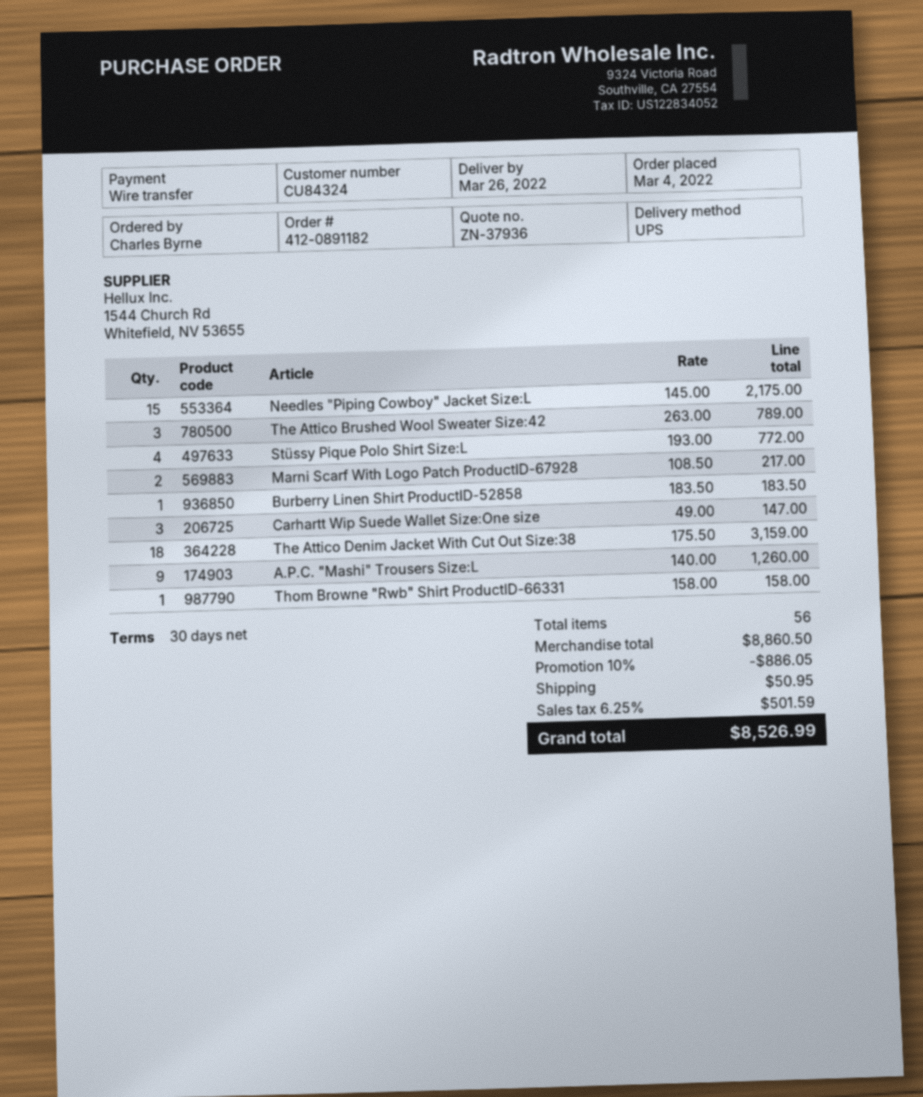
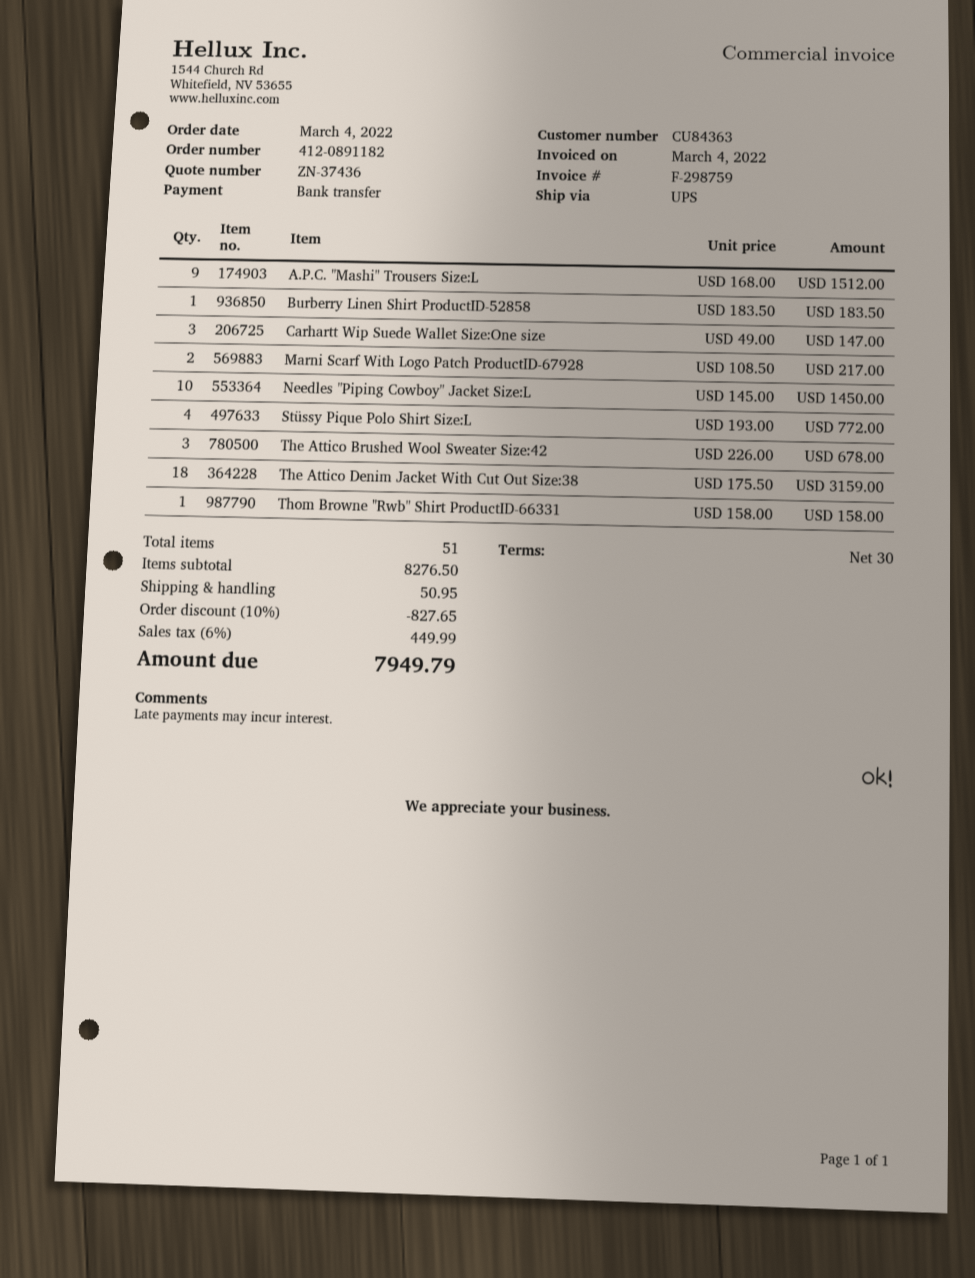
quote number: ZN-37936 -> ZN-37436
customer number: CU84324 -> CU84363
Needles "Piping Cowboy" Jacket Size:L: 15 x 145.00 = 2175.00 -> 10 x 145.00 = 1450.00
The Attico Brushed Wool Sweater Size:42: 3 x 263.00 = 789.00 -> 3 x 226.00 = 678.00
A.P.C. "Mashi" Trousers Size:L: 9 x 140.00 = 1260.00 -> 9 x 168.00 = 1512.00
total quantity: 56 -> 51
subtotal: 8860.50 -> 8276.50
discount: 10% = 886.05 -> 10% = 827.65
tax: 6.25% = 501.59 -> 6% = 449.99
total: 8526.99 -> 7949.79

